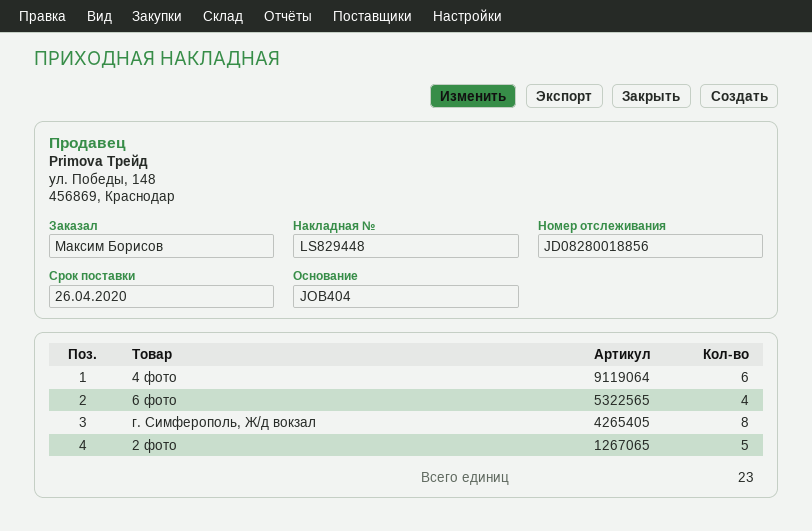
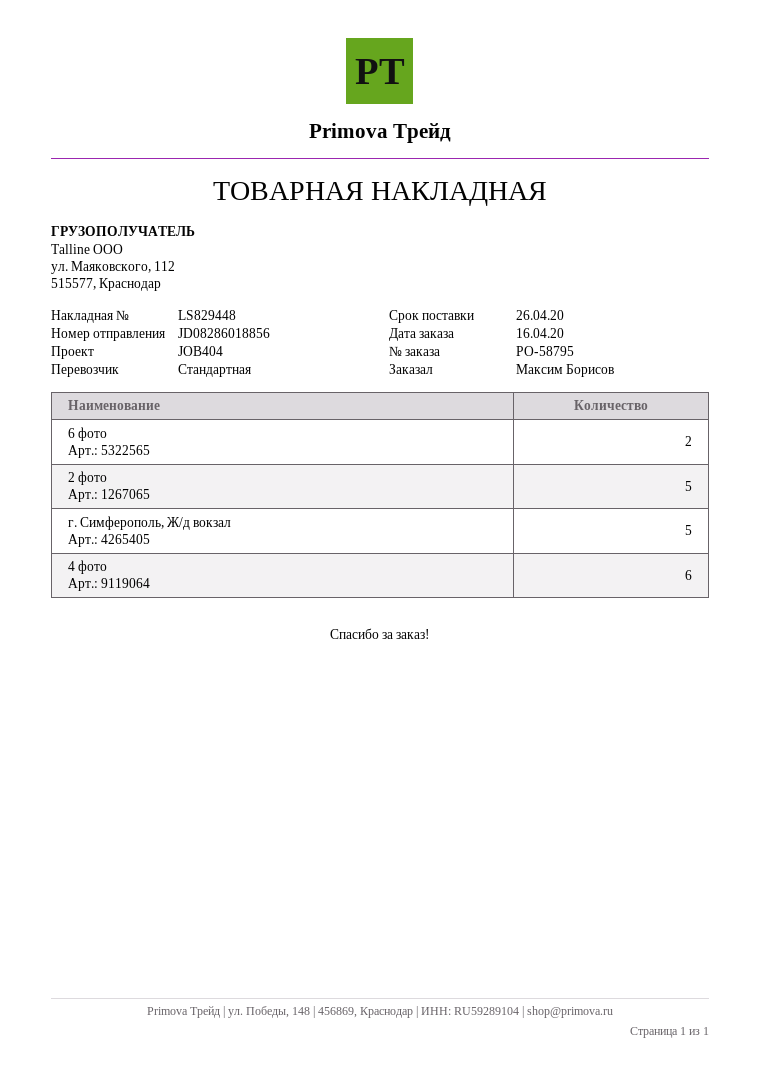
tracking number: JD08280018856 -> JD08286018856
6 фото: 4 -> 2
г. Симферополь, Ж/д вокзал: 8 -> 5

